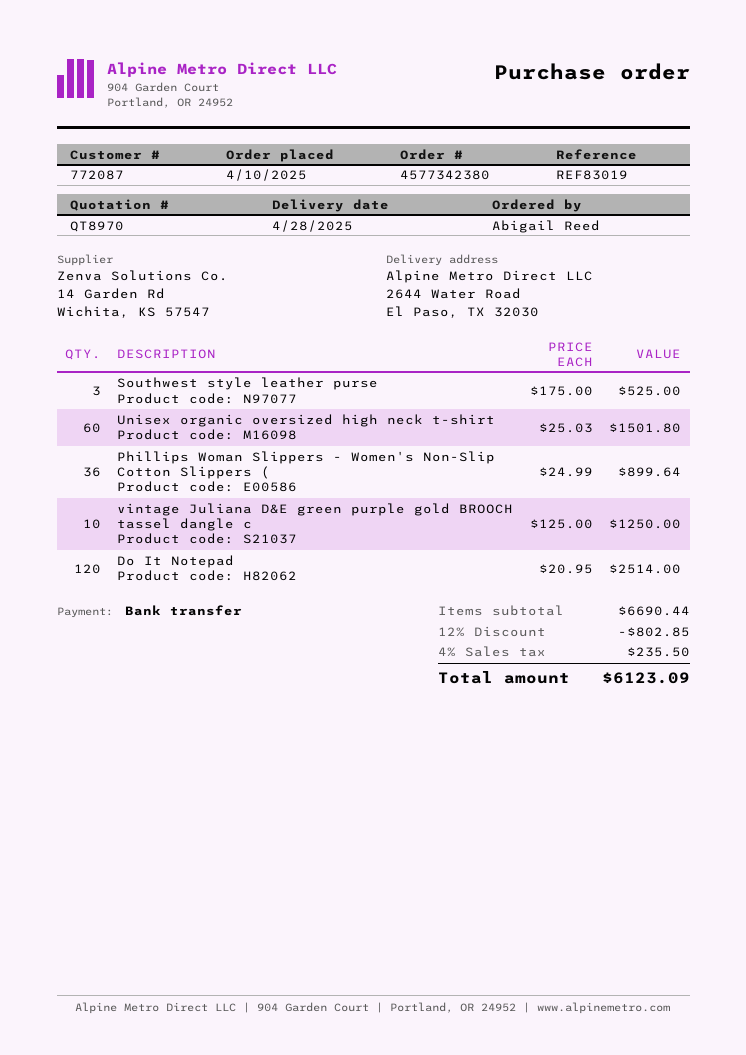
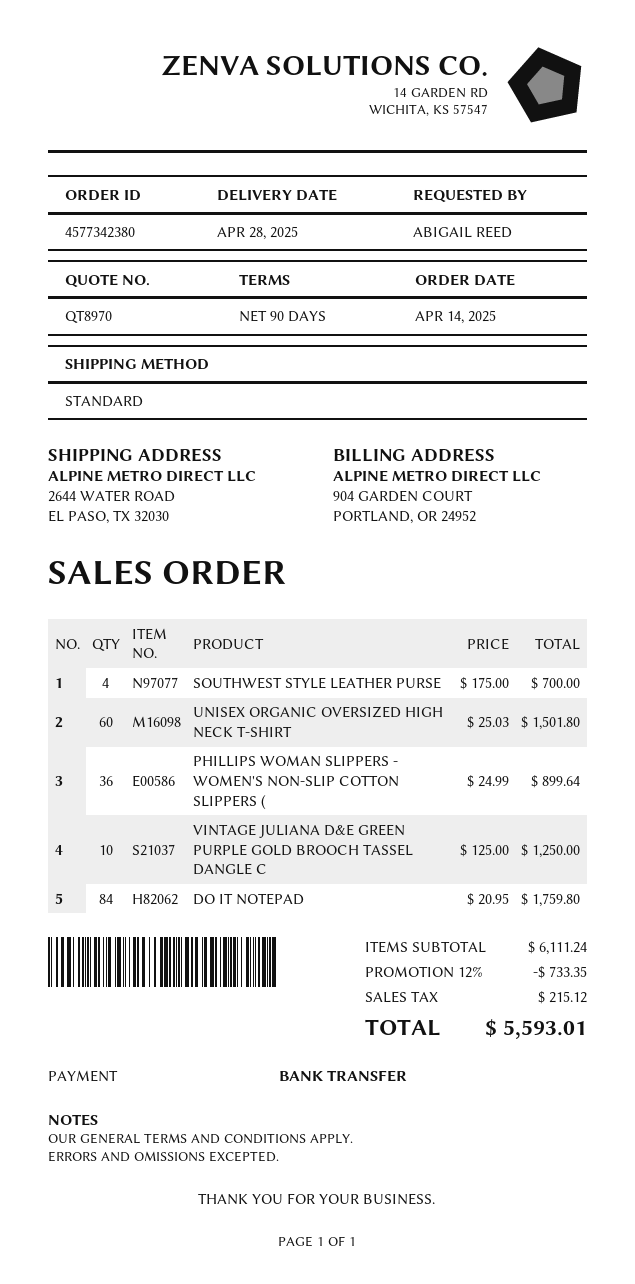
order date: 2025-04-10 -> 2025-04-14
Southwest style leather purse: 3 x 175.00 = 525.00 -> 4 x 175.00 = 700.00
Do It Notepad: 120 x 20.95 = 2514.00 -> 84 x 20.95 = 1759.80
subtotal: 6690.44 -> 6111.24
discount: 12% = 802.85 -> 12% = 733.35
tax: 235.50 -> 215.12
total: 6123.09 -> 5593.01

